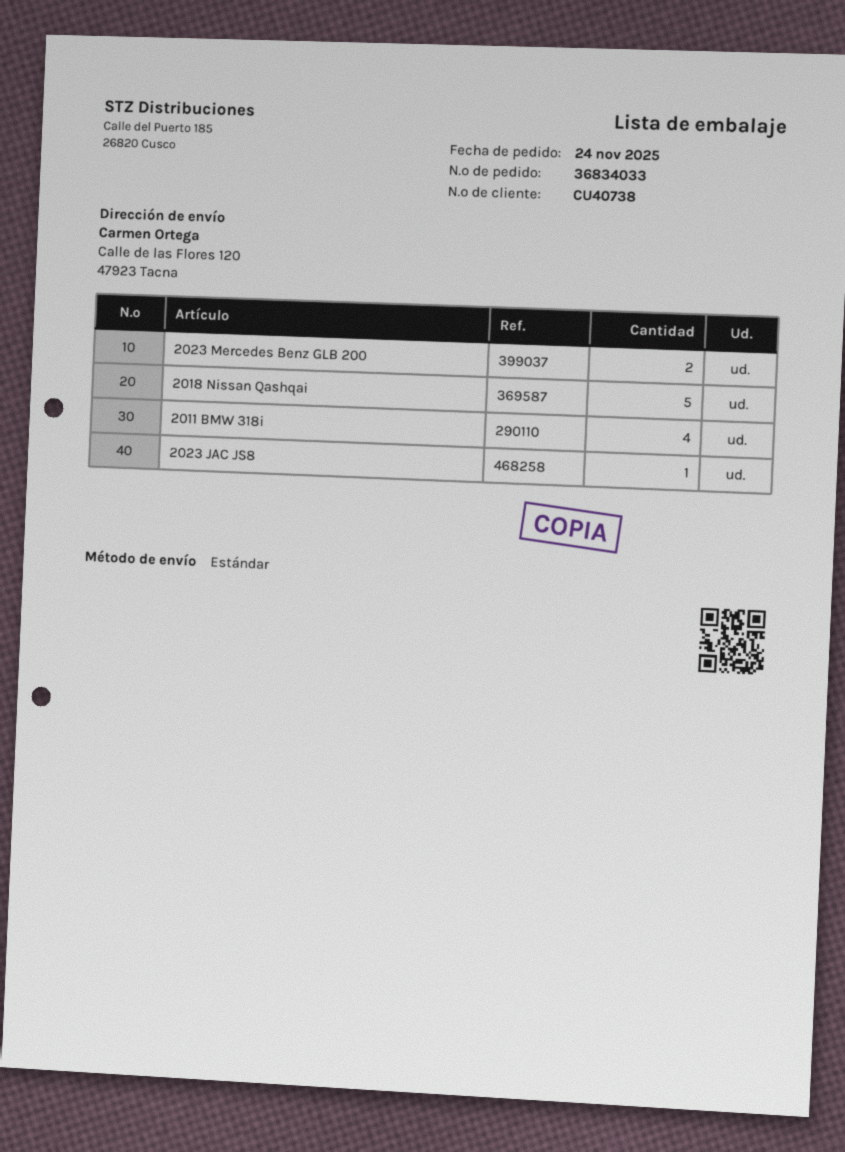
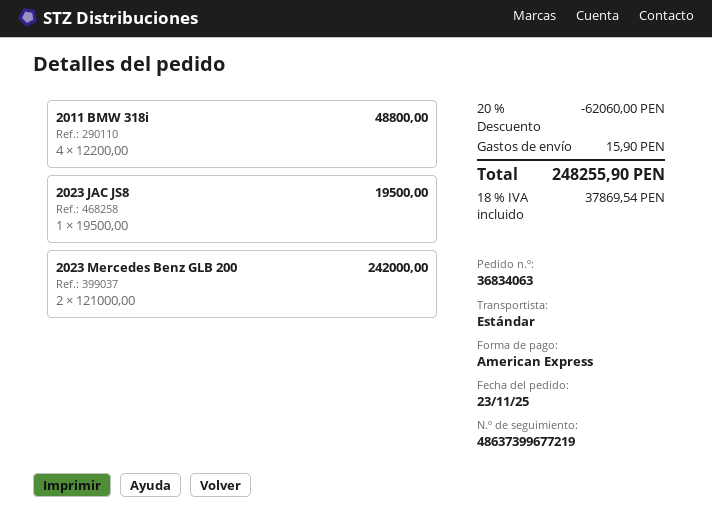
order number: 36834033 -> 36834063
order date: 2025-11-24 -> 2025-11-23
2018 Nissan Qashqai: 5 -> none

